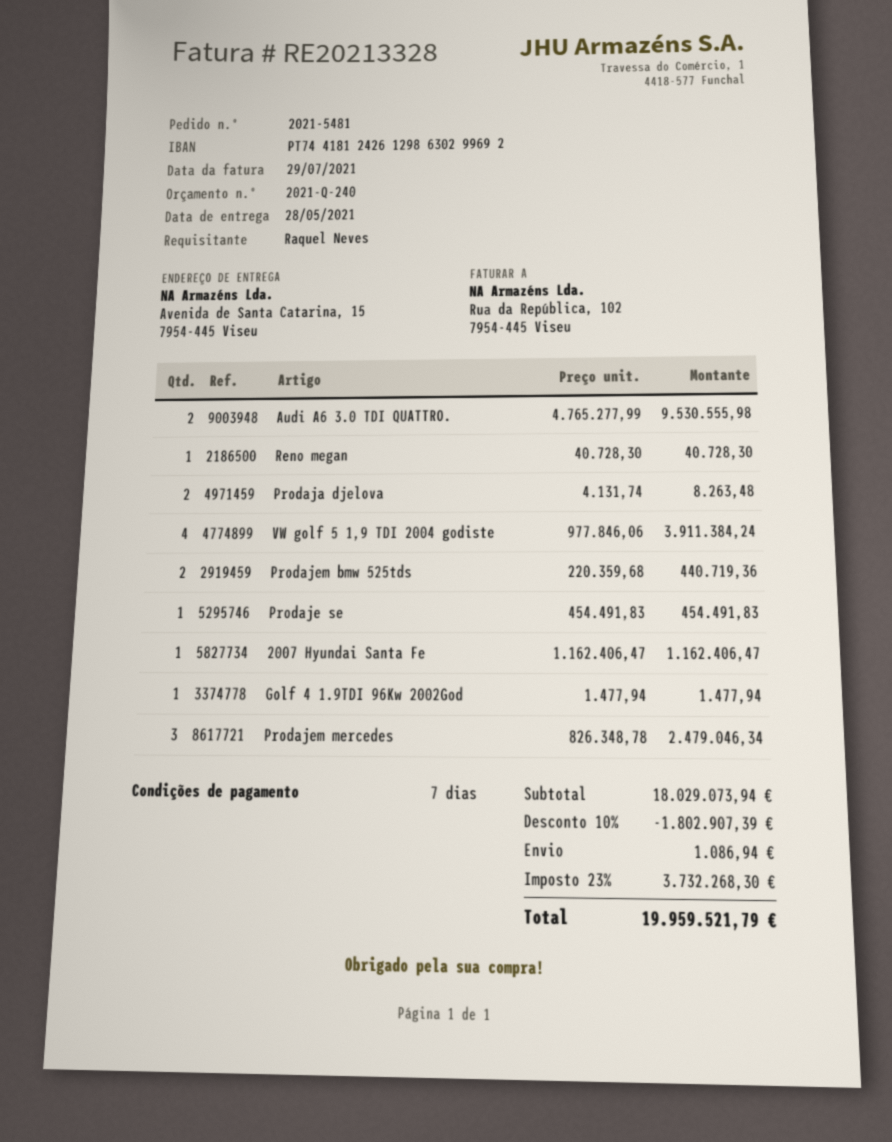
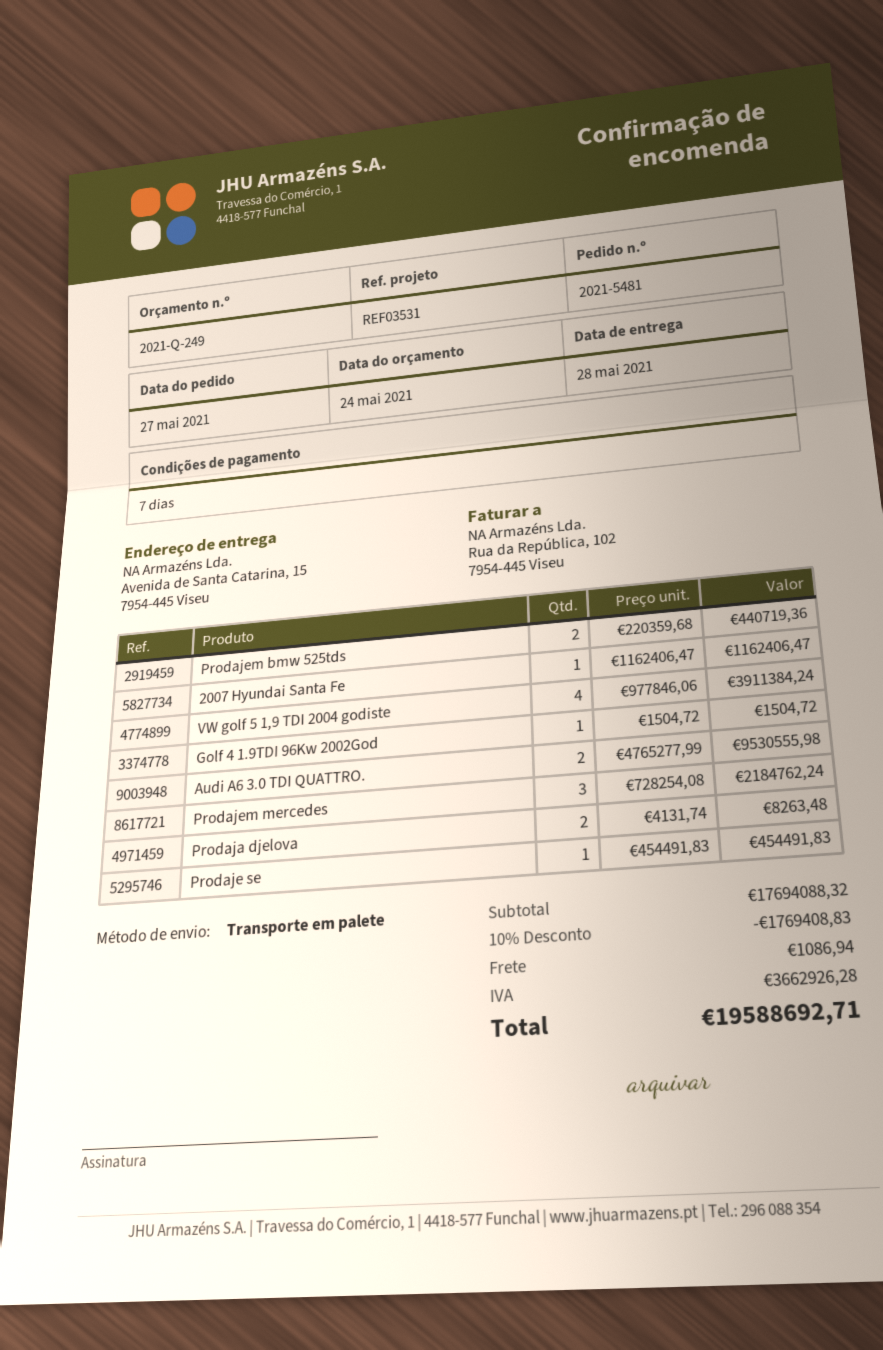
quote number: 2021-Q-240 -> 2021-Q-249
Reno megan: 1 x 40728.30 = 40728.30 -> none
Golf 4 1.9TDI 96Kw 2002God: 1 x 1477.94 = 1477.94 -> 1 x 1504.72 = 1504.72
Prodajem mercedes: 3 x 826348.78 = 2479046.34 -> 3 x 728254.08 = 2184762.24
subtotal: 18029073.94 -> 17694088.32
discount: 10% = 1802907.39 -> 10% = 1769408.83
tax: 3732268.30 -> 3662926.28
total: 19959521.79 -> 19588692.71

